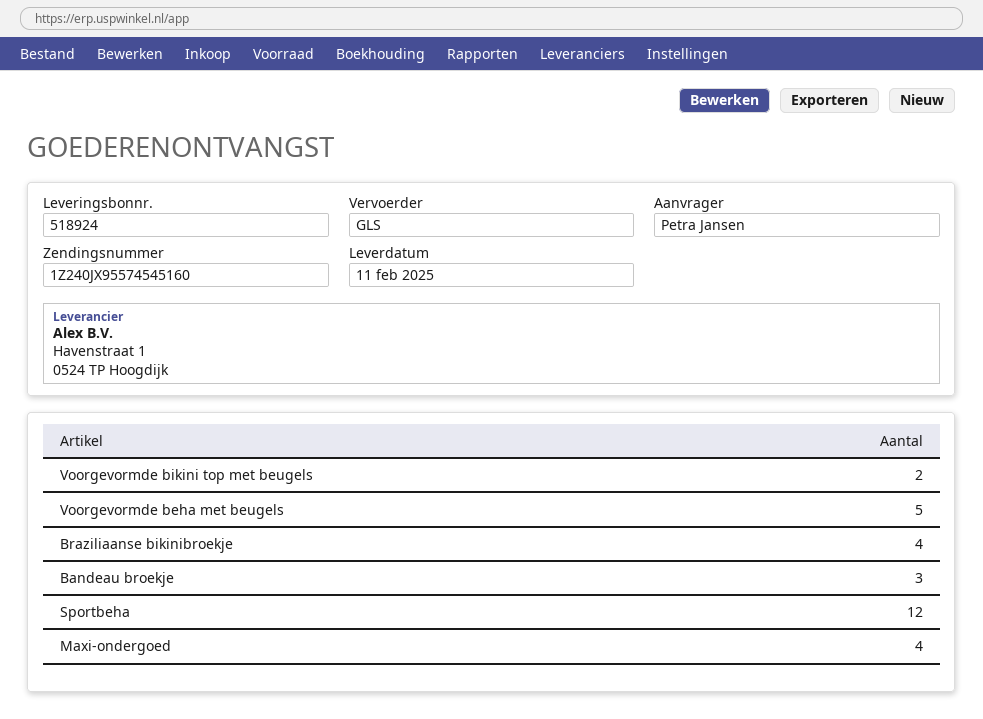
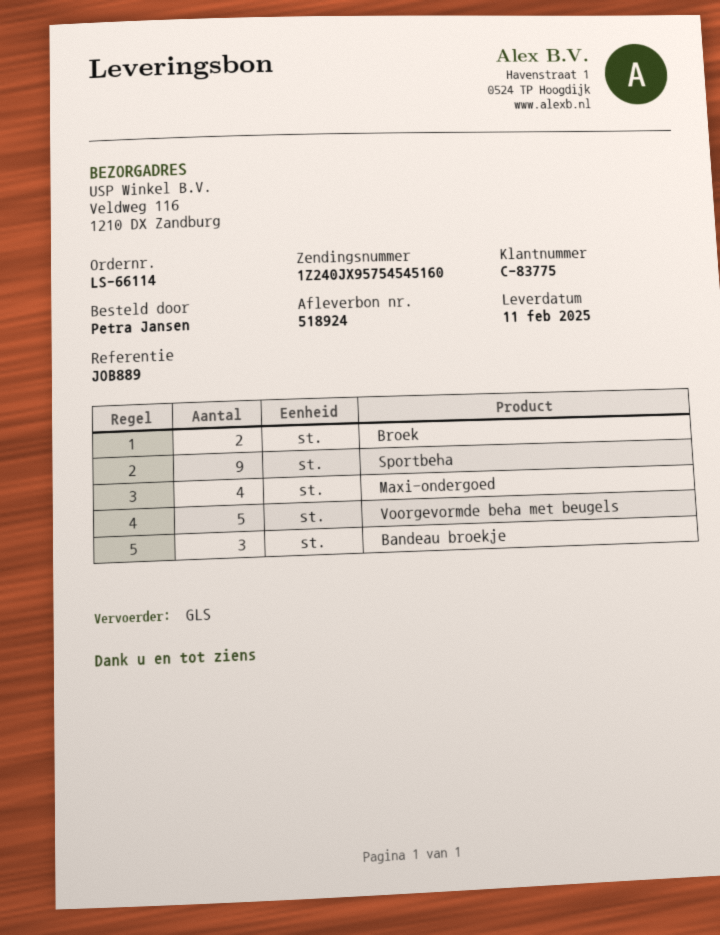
tracking number: 1Z240JX95574545160 -> 1Z240JX95754545160
Voorgevormde bikini top met beugels: 2 -> none
Braziliaanse bikinibroekje: 4 -> none
Sportbeha: 12 -> 9
Broek: none -> 2

